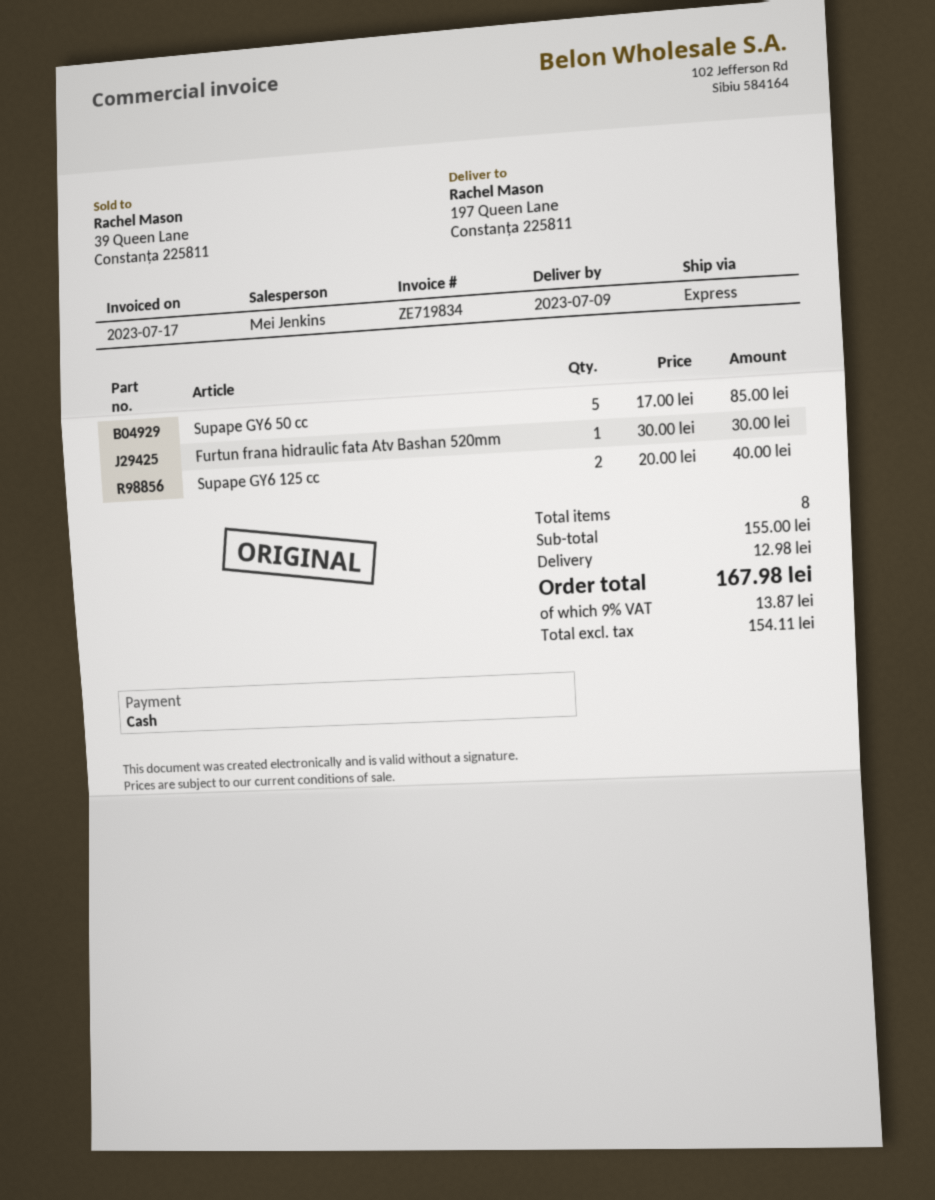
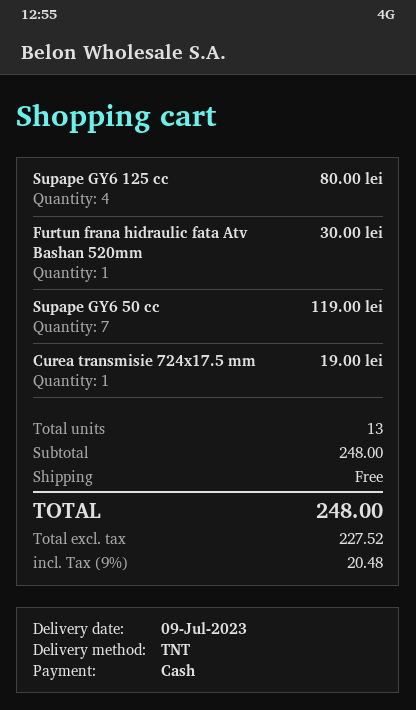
shipping method: express -> TNT
Supape GY6 50 cc: 5 for 85.00 -> 7 for 119.00
Supape GY6 125 cc: 2 for 40.00 -> 4 for 80.00
Curea transmisie 724x17.5 mm: none -> 1 for 19.00
total quantity: 8 -> 13
subtotal: 155.00 -> 248.00
shipping: 12.98 -> 0.00
net: 154.11 -> 227.52
tax: 9% = 13.87 -> 9% = 20.48
total: 167.98 -> 248.00

